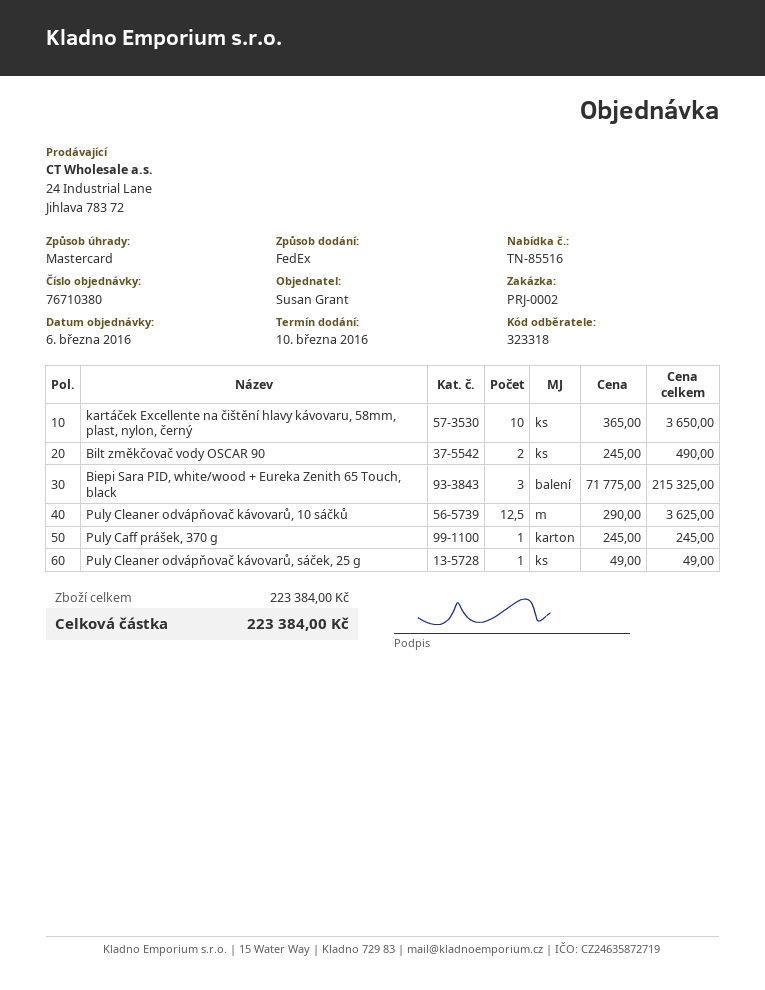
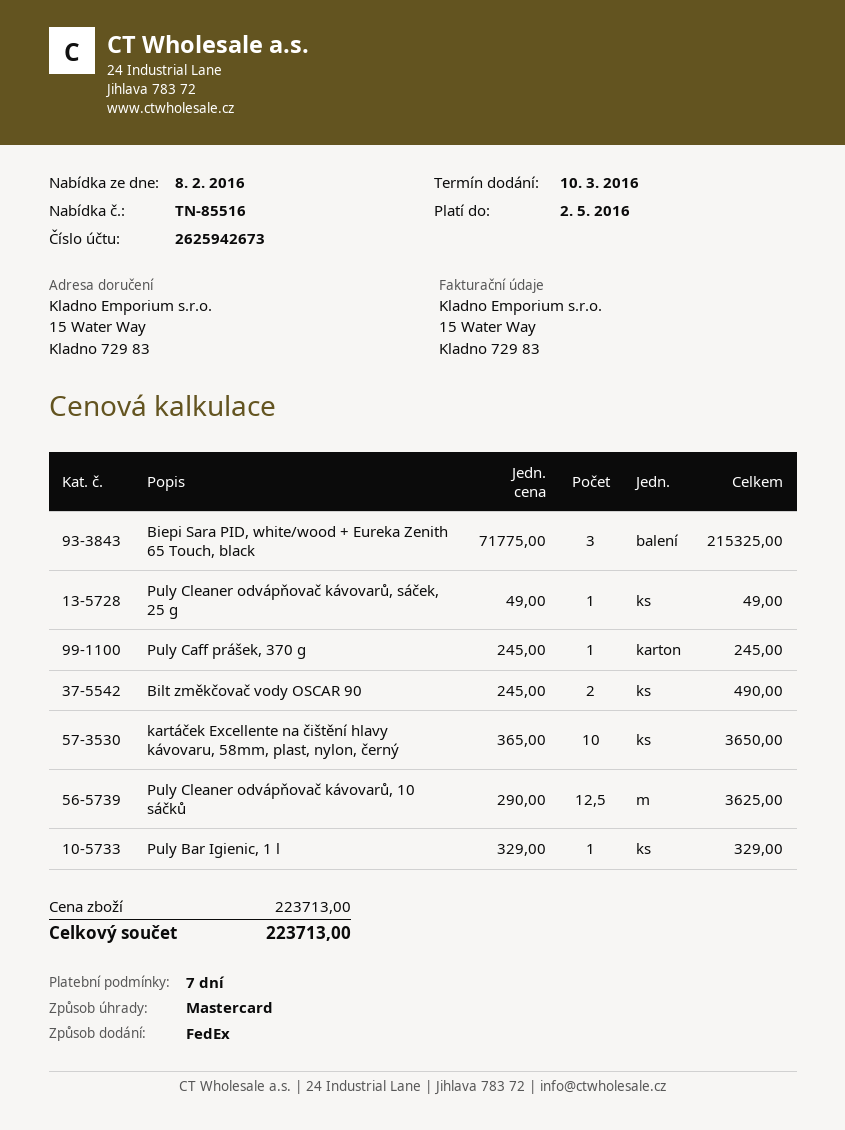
Puly Bar Igienic, 1 l: none -> 1 x 329.00 = 329.00
subtotal: 223384.00 -> 223713.00
total: 223384.00 -> 223713.00

